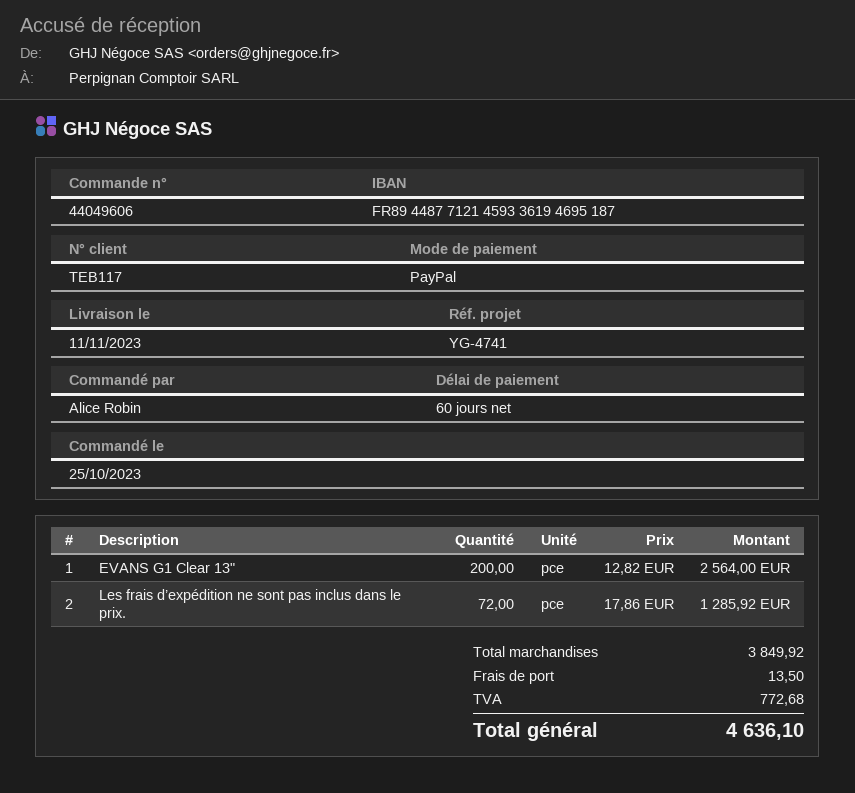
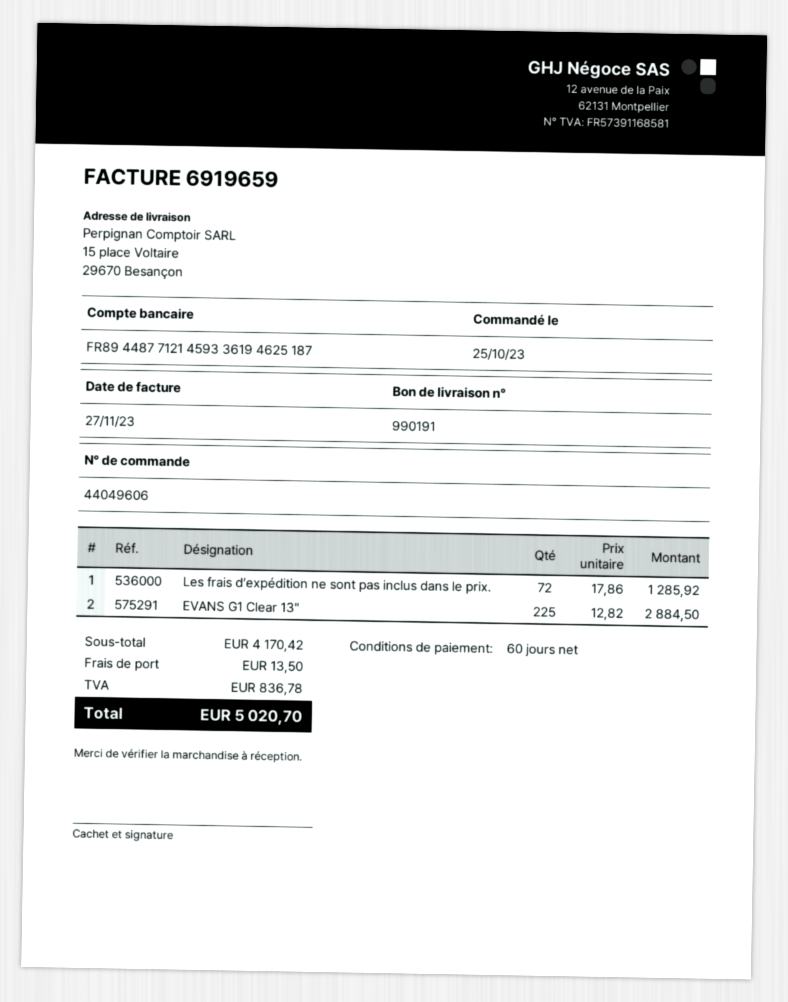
bank account: FR8944877121459336194695187 -> FR8944877121459336194625187
EVANS G1 Clear 13": 200 x 12.82 = 2564.00 -> 225 x 12.82 = 2884.50
subtotal: 3849.92 -> 4170.42
tax: 772.68 -> 836.78
total: 4636.10 -> 5020.70

